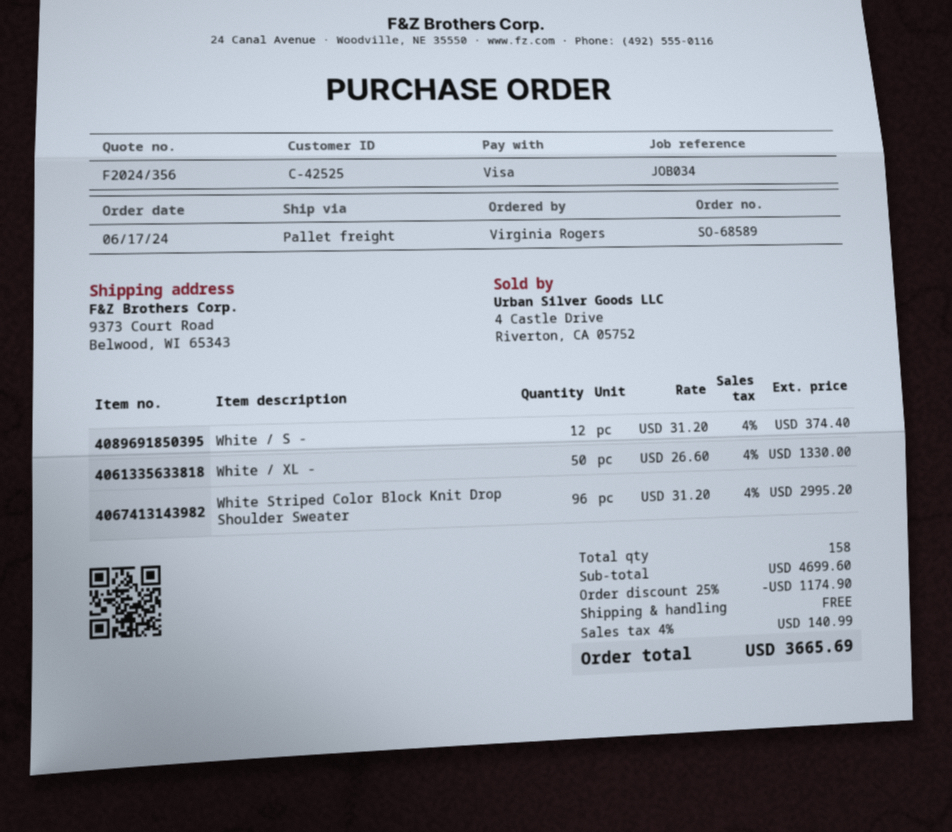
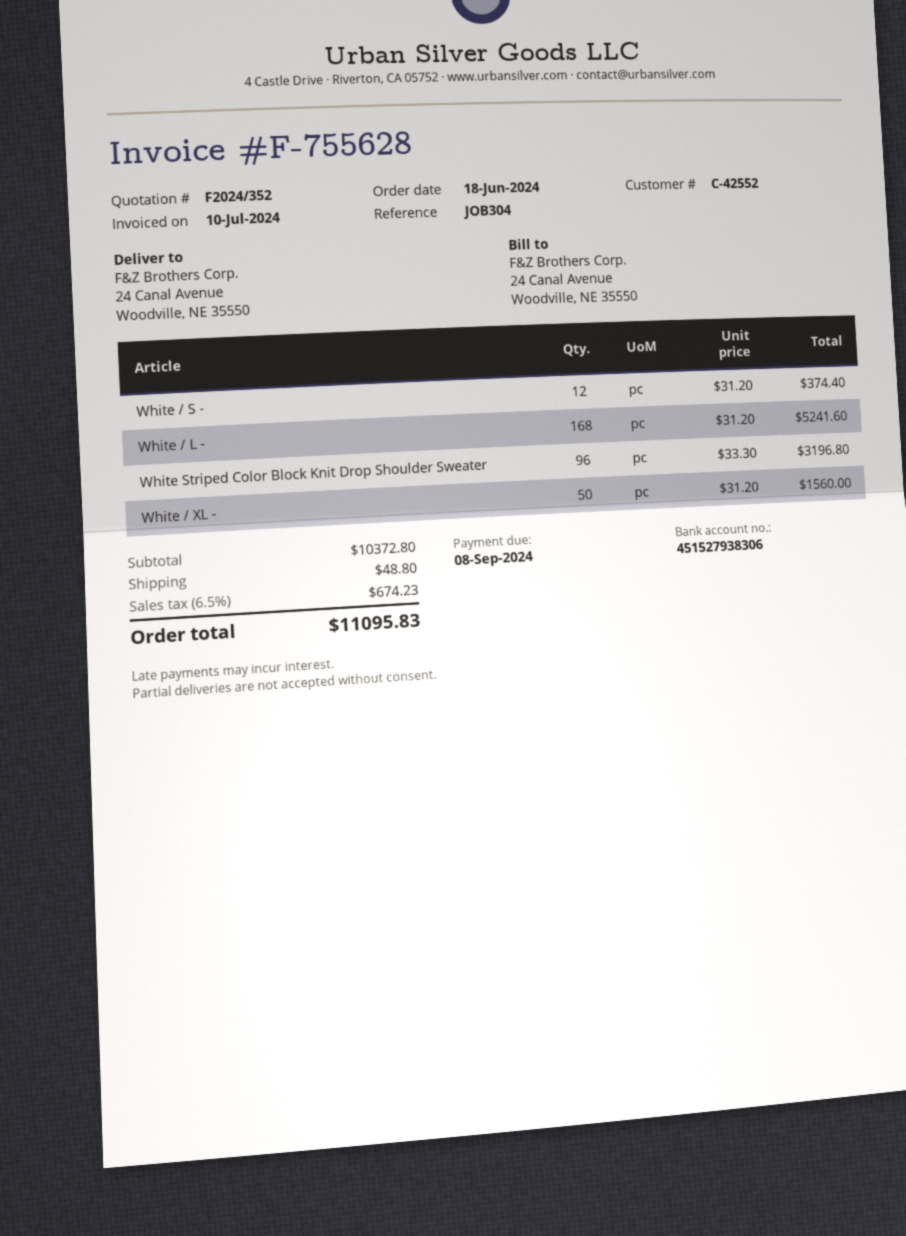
quote number: F2024/356 -> F2024/352
order date: 2024-06-17 -> 2024-06-18
customer number: C-42525 -> C-42552
reference: JOB034 -> JOB304
ship to: 9373 Court Road, Belwood, WI 65343 -> 24 Canal Avenue, Woodville, NE 35550
White / XL -: 50 x 26.60 = 1330.00 -> 50 x 31.20 = 1560.00
White Striped Color Block Knit Drop Shoulder Sweater: 96 x 31.20 = 2995.20 -> 96 x 33.30 = 3196.80
White / L -: none -> 168 x 31.20 = 5241.60
subtotal: 4699.60 -> 10372.80
discount: 25% = 1174.90 -> none
shipping: 0.00 -> 48.80
tax: 4% = 140.99 -> 6.5% = 674.23
total: 3665.69 -> 11095.83

